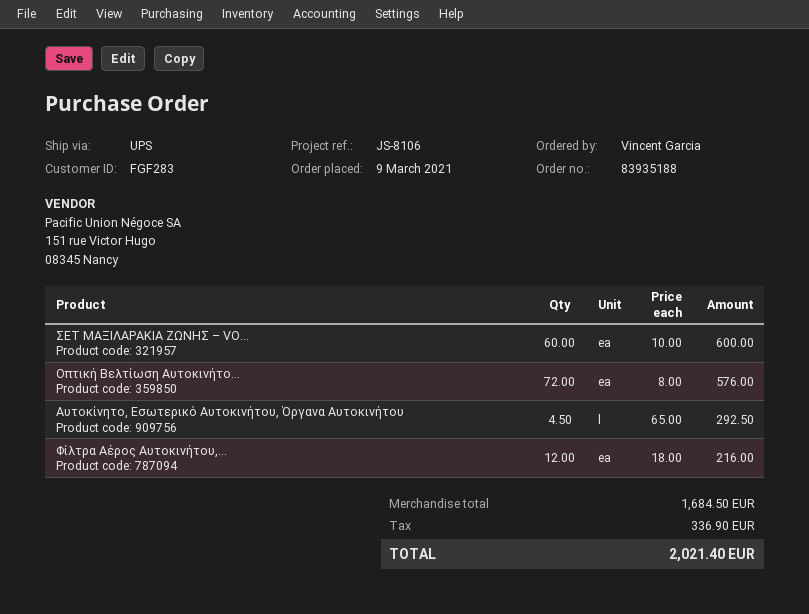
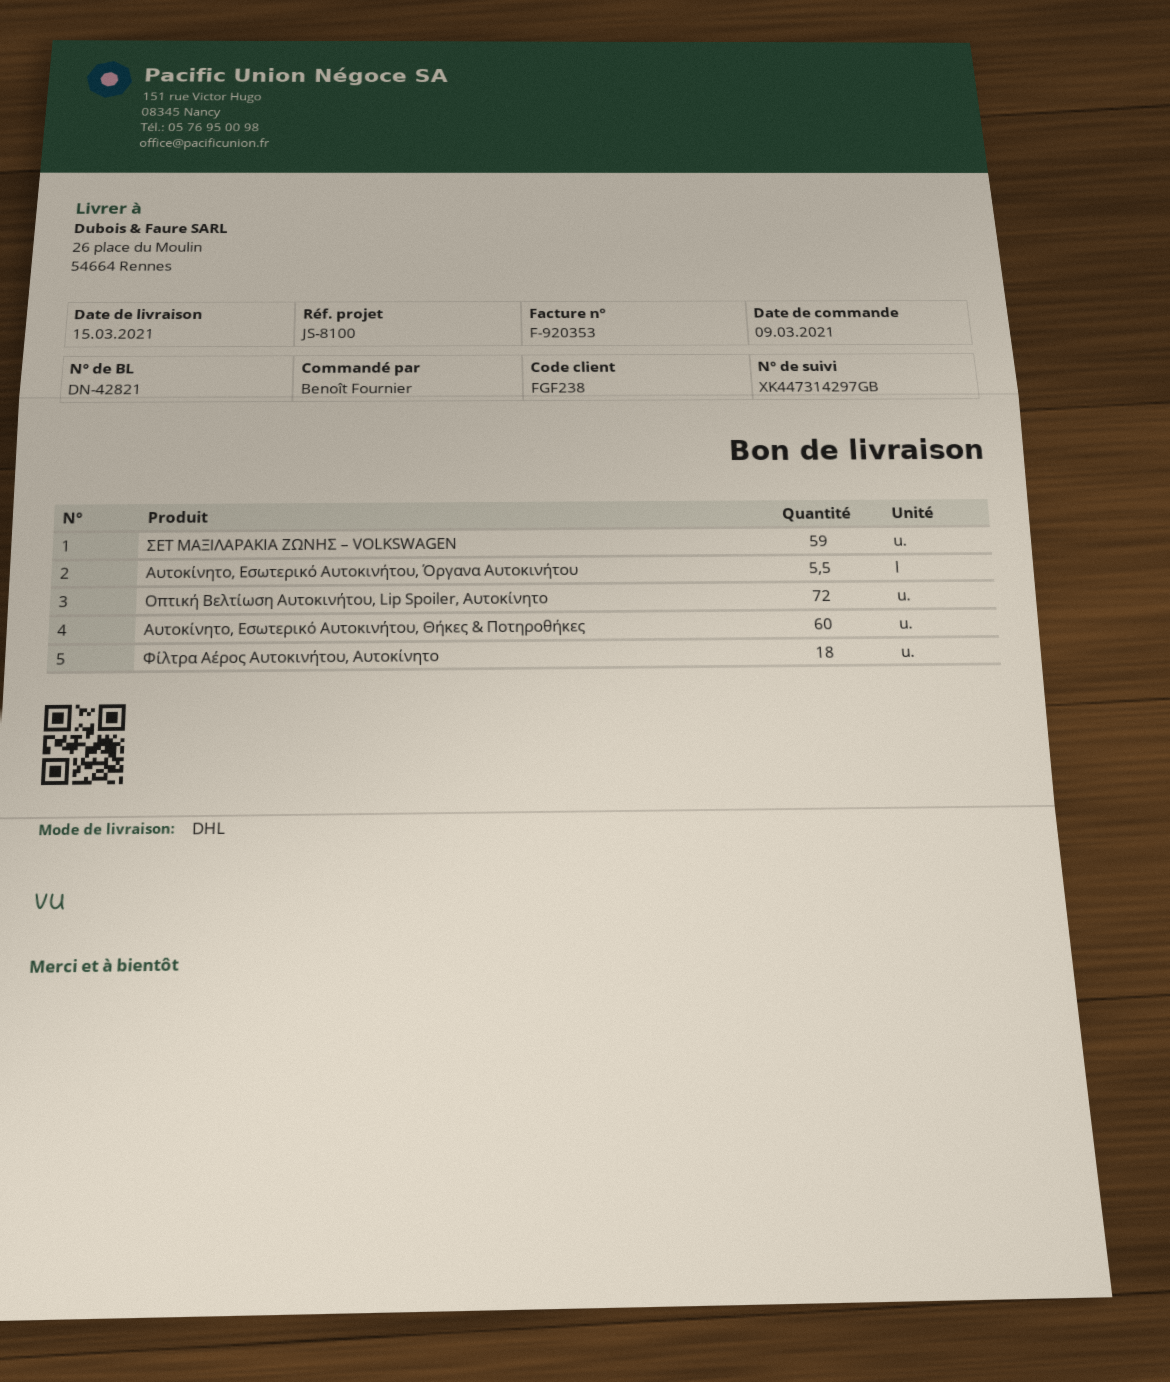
customer number: FGF283 -> FGF238
reference: JS-8106 -> JS-8100
ordered by: Vincent Garcia -> Benoît Fournier
shipping method: UPS -> DHL
ΣΕΤ ΜΑΞΙΛΑΡΑΚΙΑ ΖΩΝΗΣ – VO...: 60 -> 59
Αυτοκίνητο, Εσωτερικό Αυτοκινήτου, Όργανα Αυτοκινήτου: 4.5 -> 5.5
Φίλτρα Αέρος Αυτοκινήτου,...: 12 -> 18
Αυτοκίνητο, Εσωτερικό Αυτοκινήτου, Θήκες & Ποτηροθήκες: none -> 60

